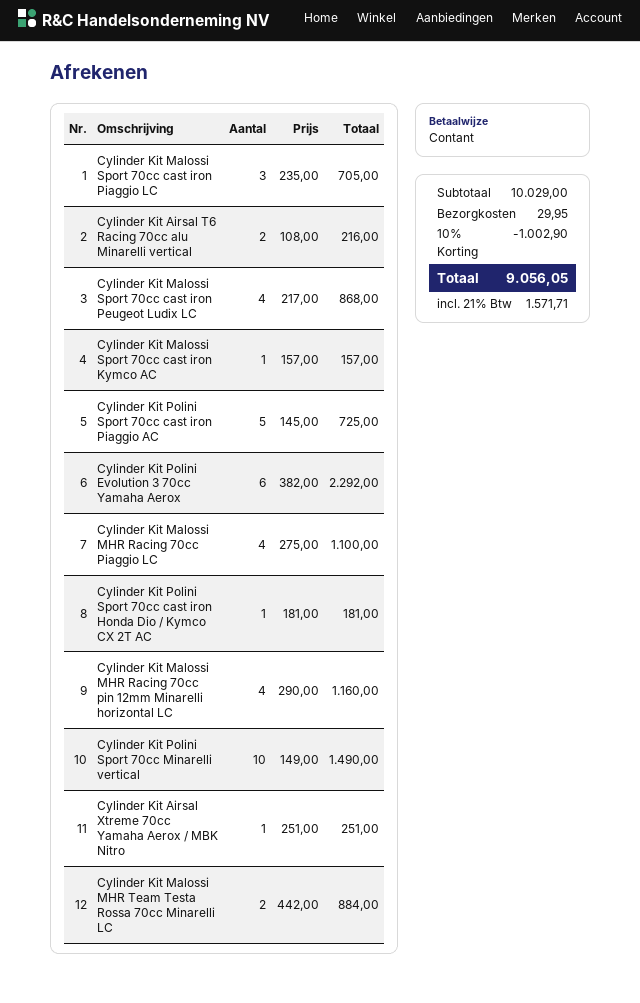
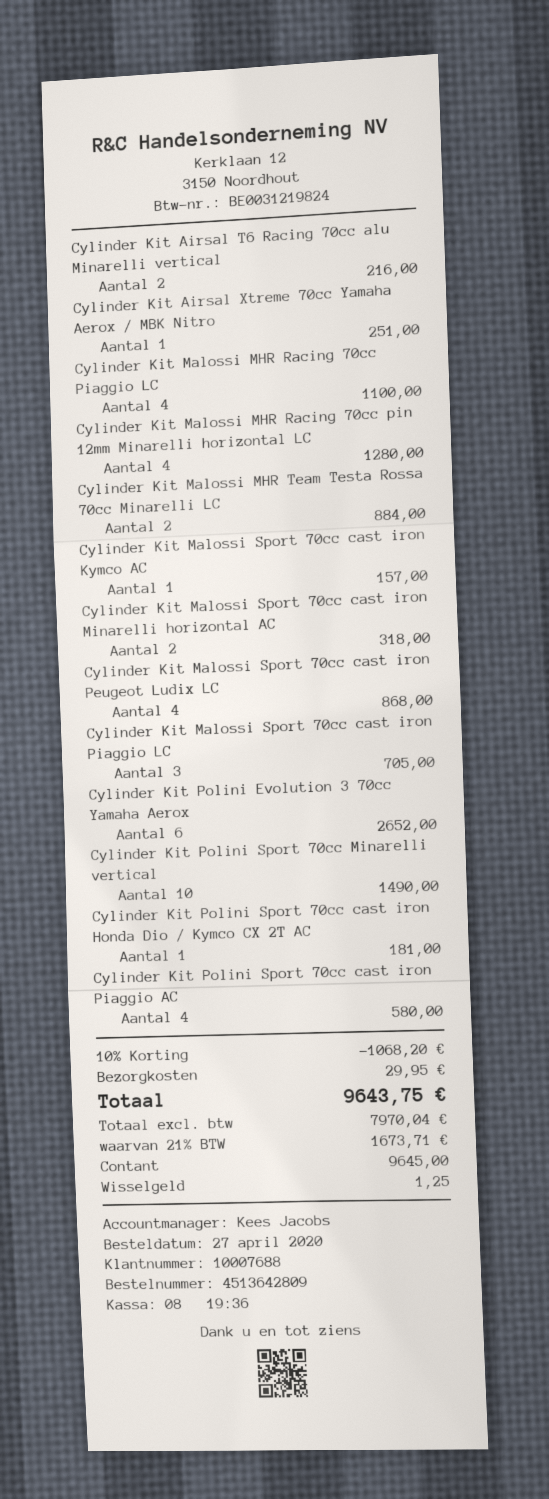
Cylinder Kit Polini Sport 70cc cast iron Piaggio AC: 5 for 725.00 -> 4 for 580.00
Cylinder Kit Polini Evolution 3 70cc Yamaha Aerox: 6 for 2292.00 -> 6 for 2652.00
Cylinder Kit Malossi MHR Racing 70cc pin 12mm Minarelli horizontal LC: 4 for 1160.00 -> 4 for 1280.00
Cylinder Kit Malossi Sport 70cc cast iron Minarelli horizontal AC: none -> 2 for 318.00
discount: 10% = 1002.90 -> 10% = 1068.20
tax: 21% = 1571.71 -> 21% = 1673.71
total: 9056.05 -> 9643.75

